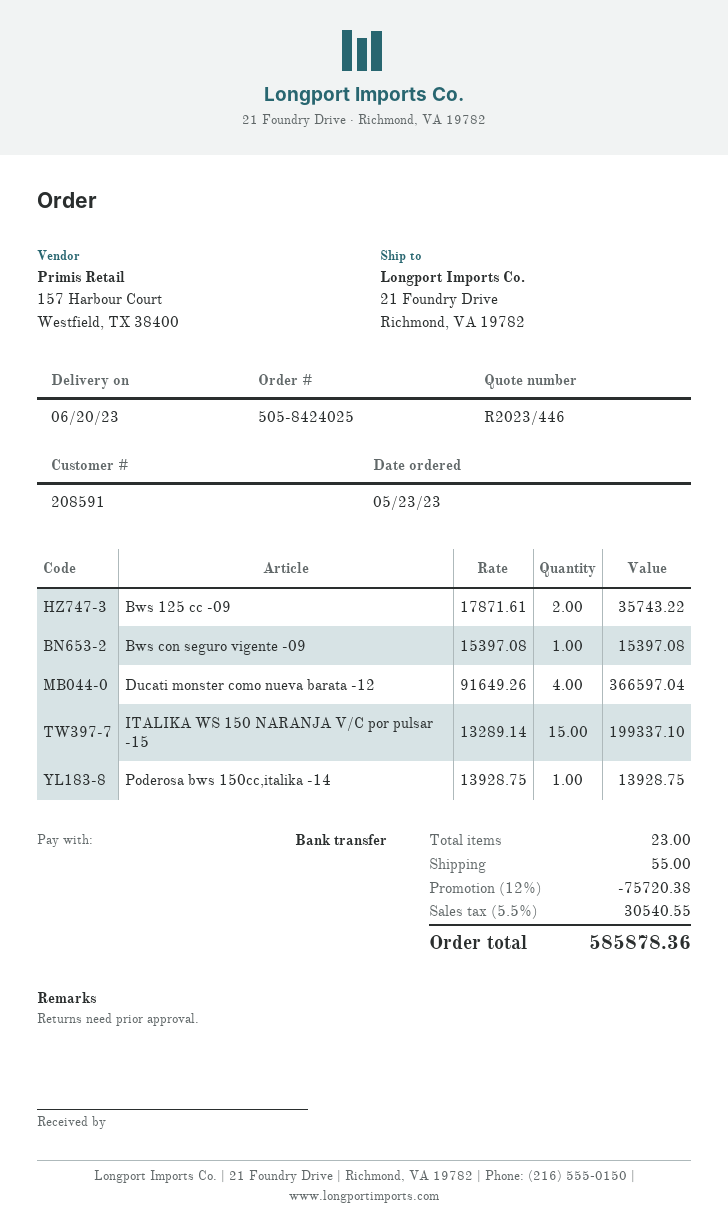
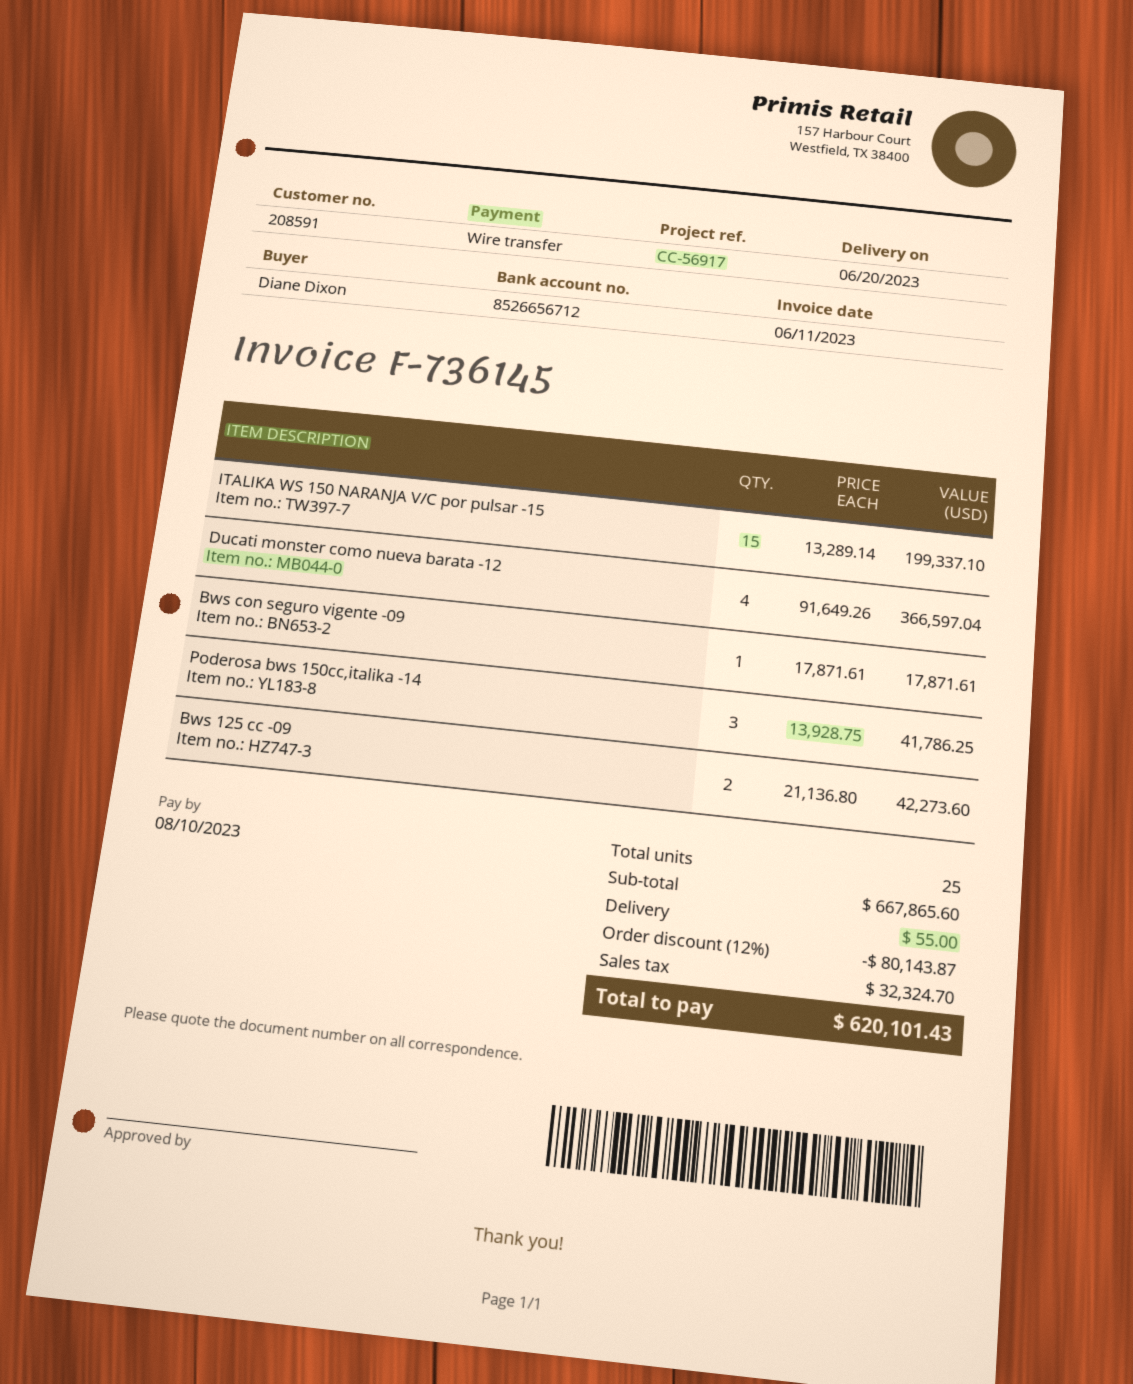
Bws 125 cc -09: 2 x 17871.61 = 35743.22 -> 2 x 21136.80 = 42273.60
Bws con seguro vigente -09: 1 x 15397.08 = 15397.08 -> 1 x 17871.61 = 17871.61
Poderosa bws 150cc,italika -14: 1 x 13928.75 = 13928.75 -> 3 x 13928.75 = 41786.25
total quantity: 23 -> 25
discount: 12% = 75720.38 -> 12% = 80143.87
tax: 30540.55 -> 32324.70
total: 585878.36 -> 620101.43

